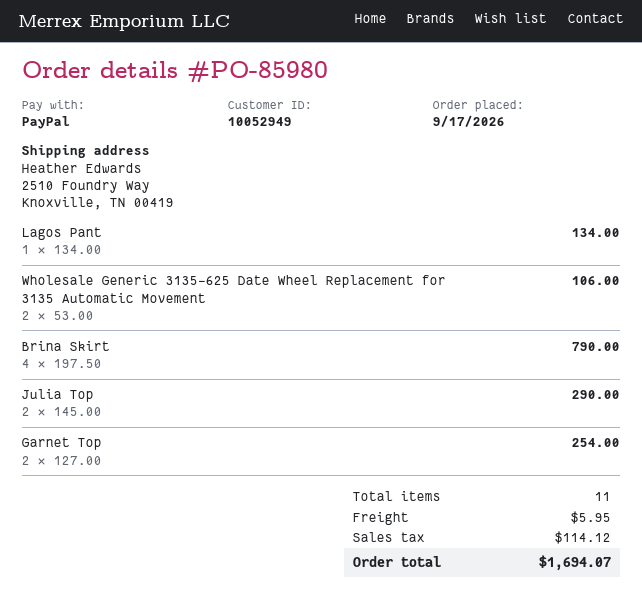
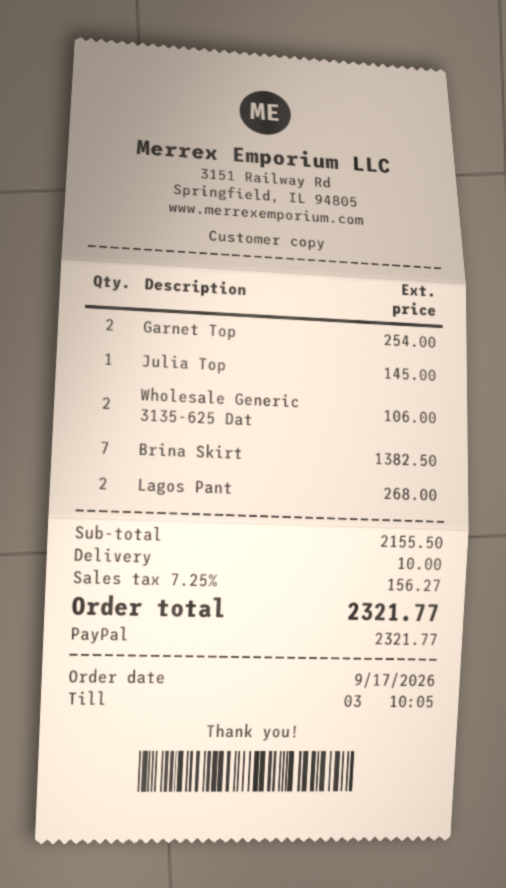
Lagos Pant: 1 for 134.00 -> 2 for 268.00
Brina Skirt: 4 for 790.00 -> 7 for 1382.50
Julia Top: 2 for 290.00 -> 1 for 145.00
shipping: 5.95 -> 10.00
tax: 114.12 -> 156.27
total: 1694.07 -> 2321.77

